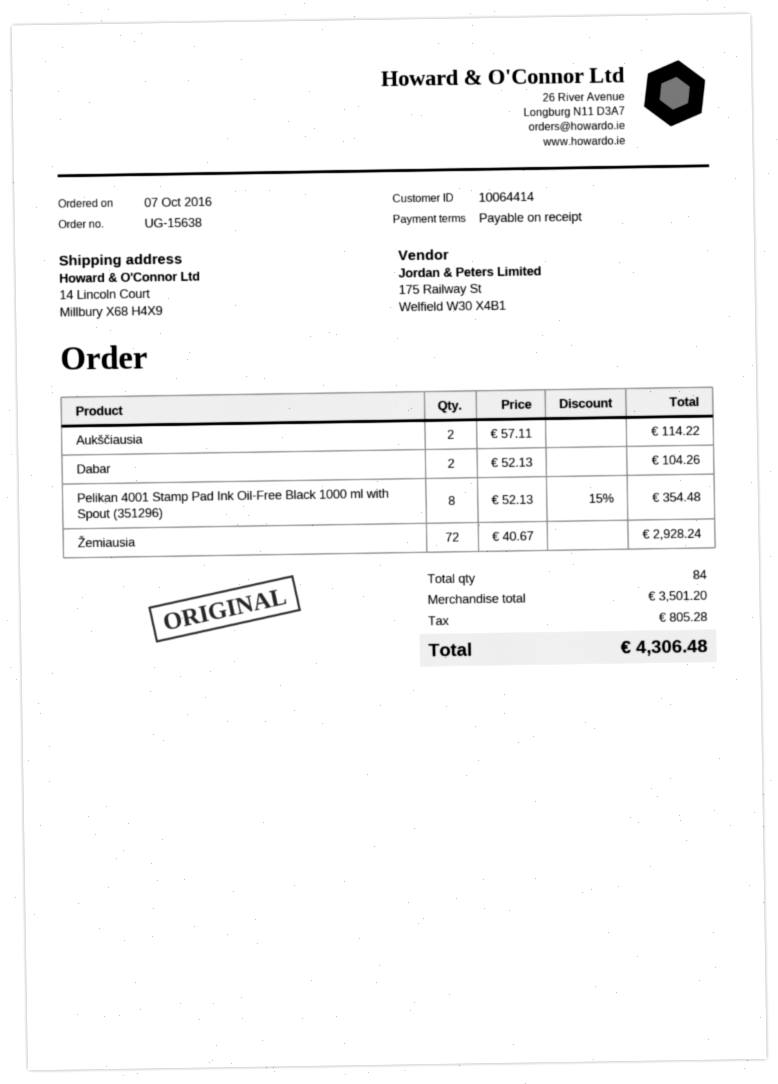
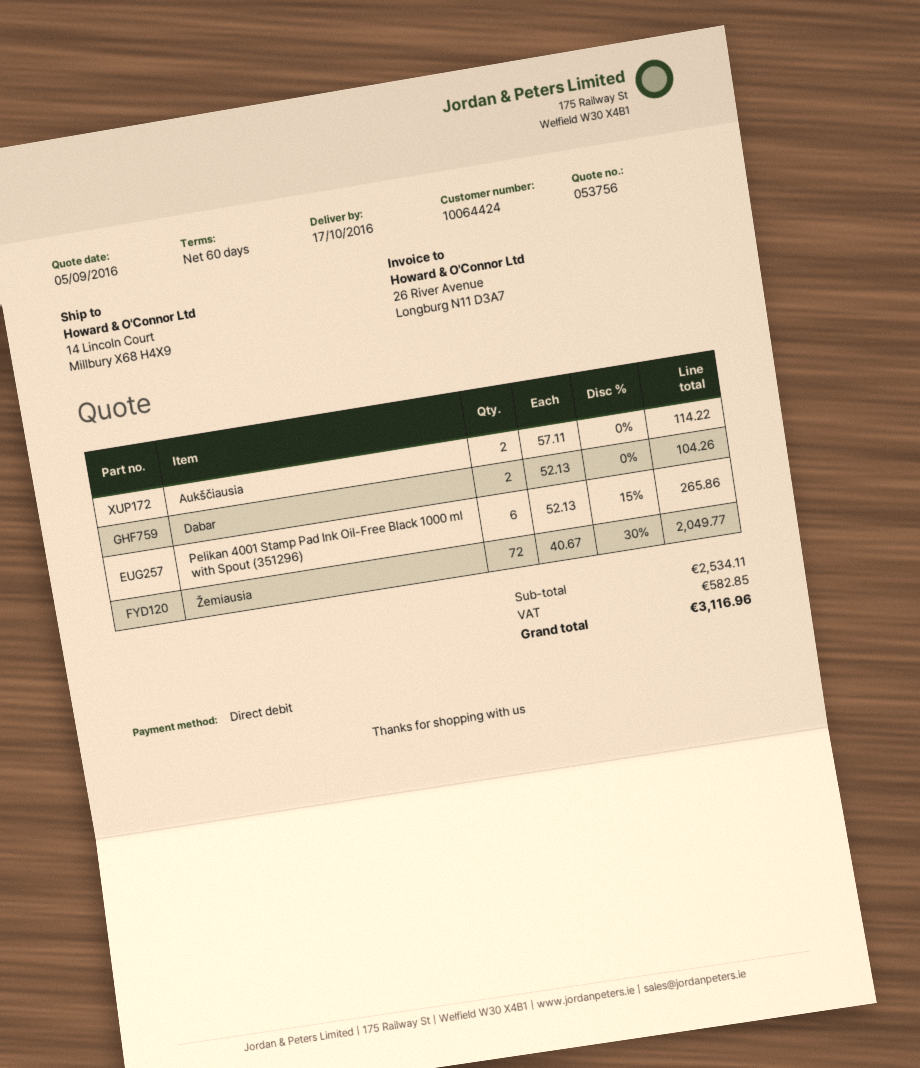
payment terms: on receipt -> 60 days
customer number: 10064414 -> 10064424
Pelikan 4001 Stamp Pad Ink Oil-Free Black 1000 ml with Spout (351296): 8 x 52.13 - 15% = 354.48 -> 6 x 52.13 - 15% = 265.86
Žemiausia: 72 x 40.67 = 2928.24 -> 72 x 40.67 - 30% = 2049.77
subtotal: 3501.20 -> 2534.11
tax: 805.28 -> 582.85
total: 4306.48 -> 3116.96

